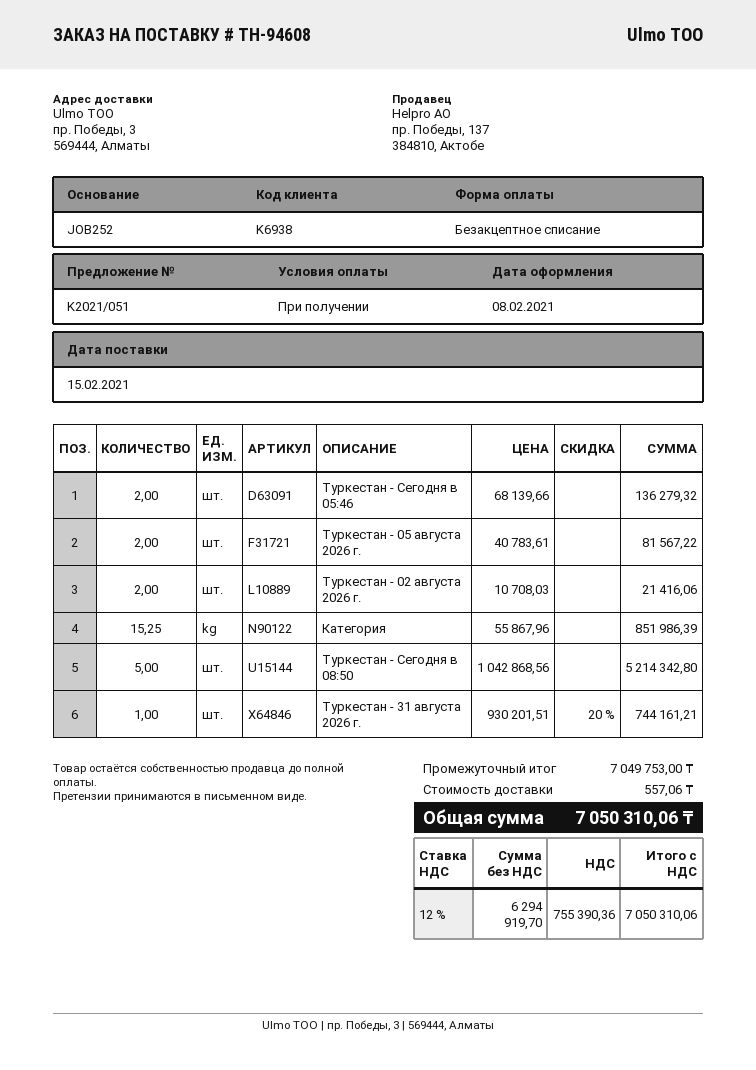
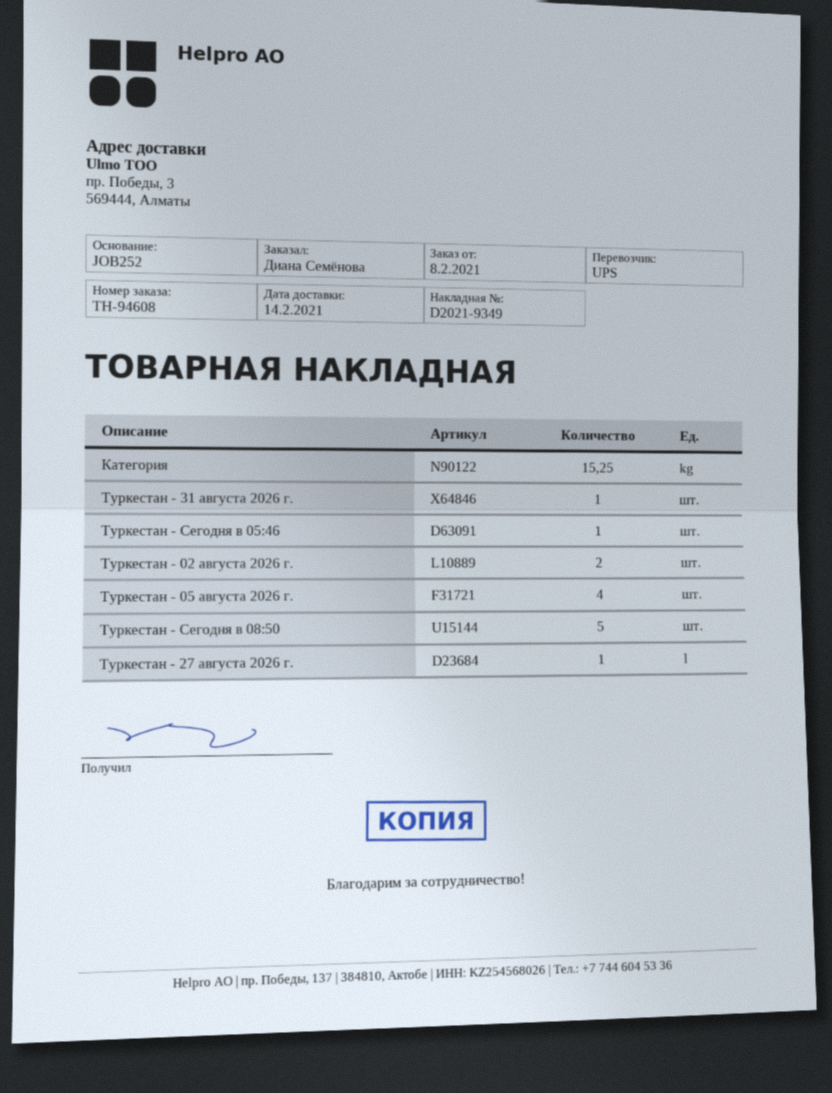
delivery date: 2021-02-15 -> 2021-02-14
Туркестан - Сегодня в 05:46: 2 -> 1
Туркестан - 05 августа 2026 г.: 2 -> 4
Туркестан - 27 августа 2026 г.: none -> 1

